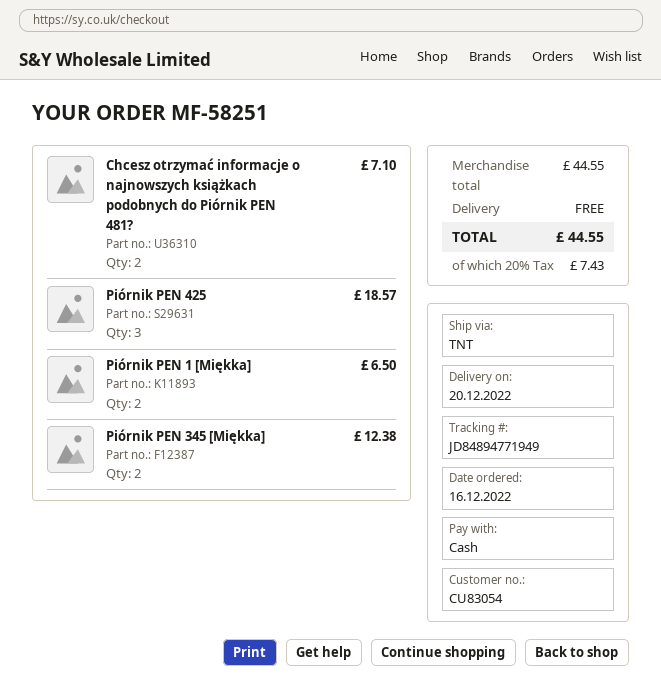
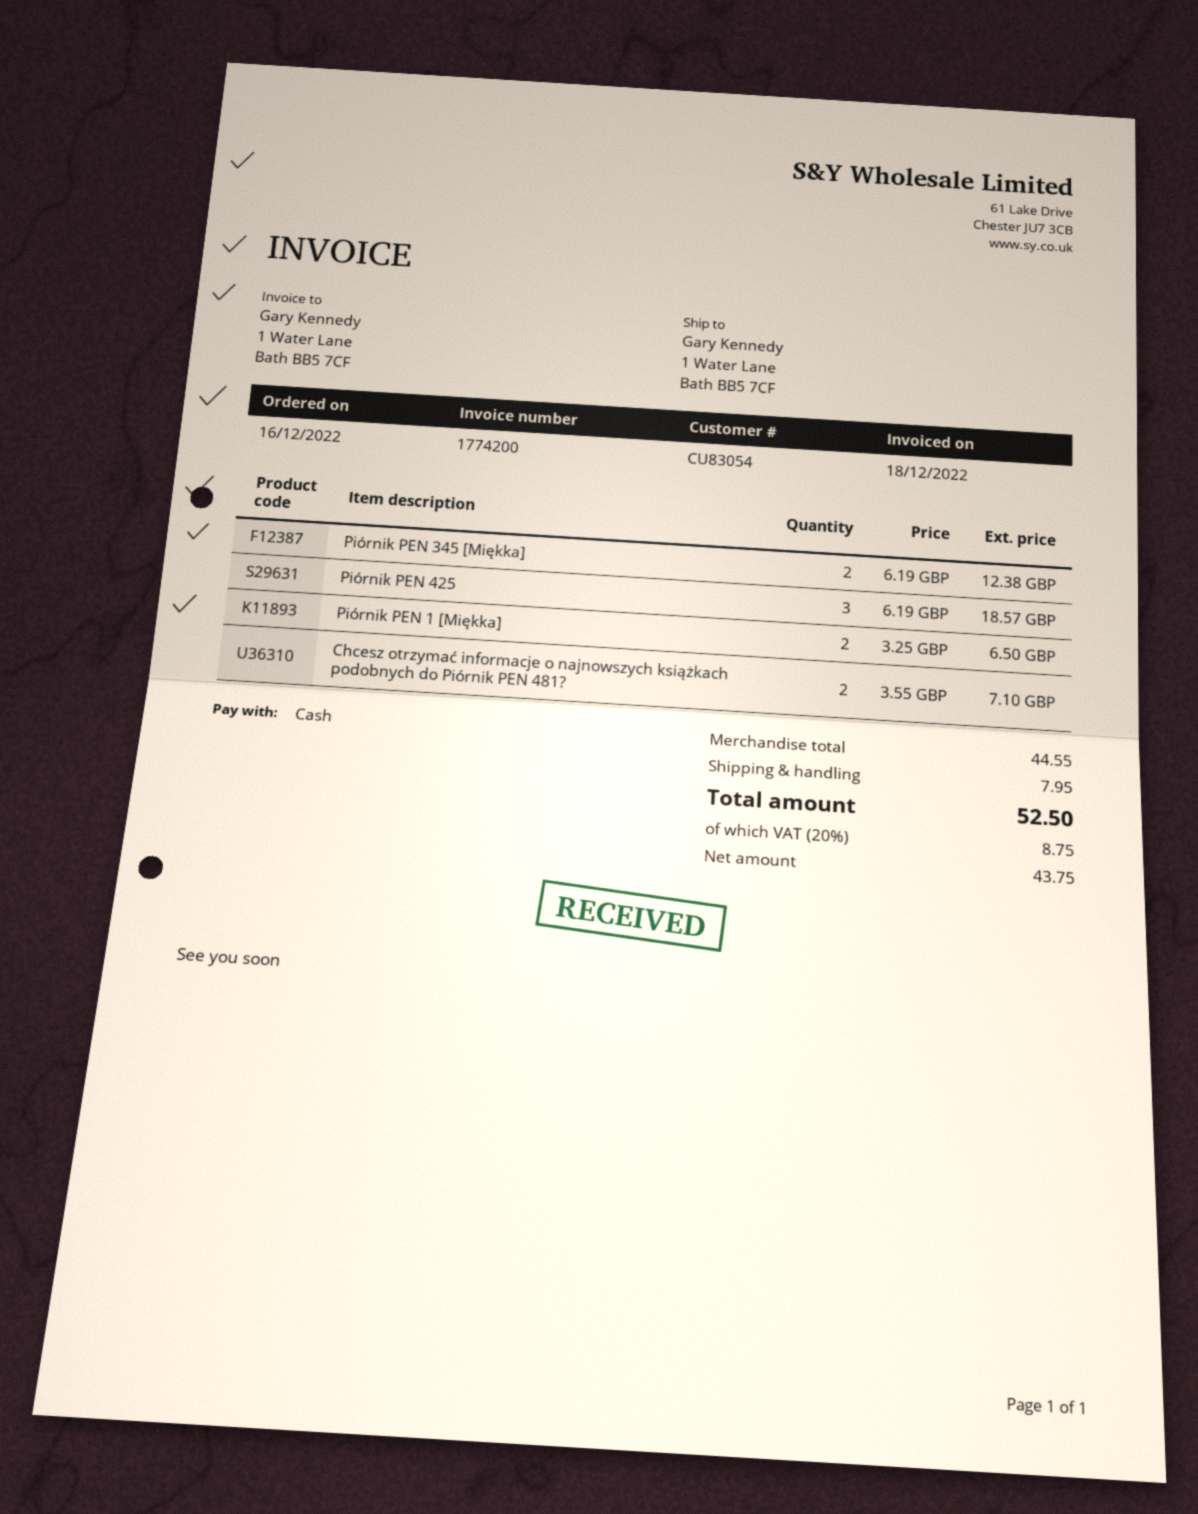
shipping: 0.00 -> 7.95
tax: 20% = 7.43 -> 20% = 8.75
total: 44.55 -> 52.50

